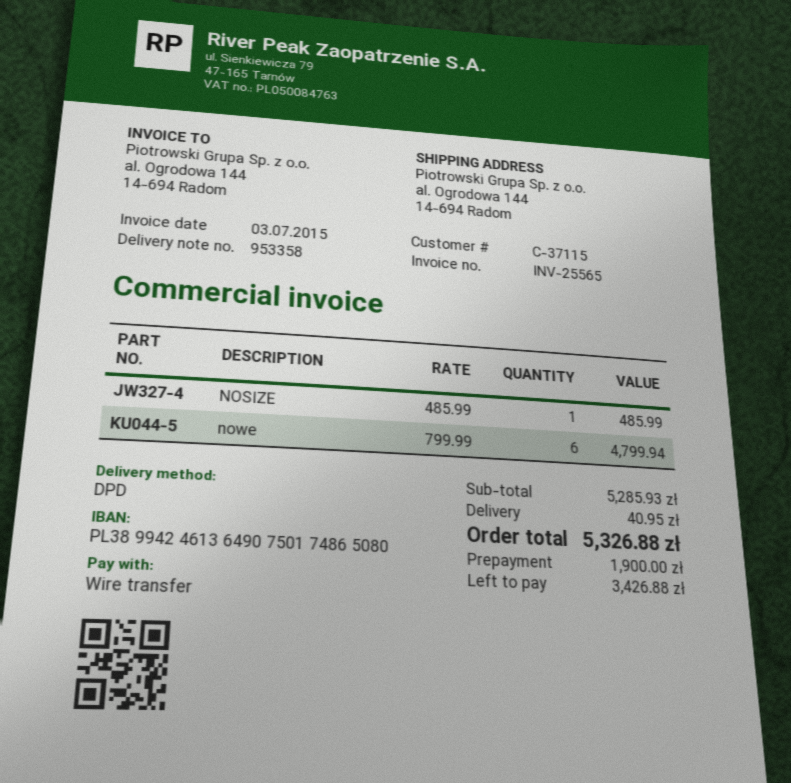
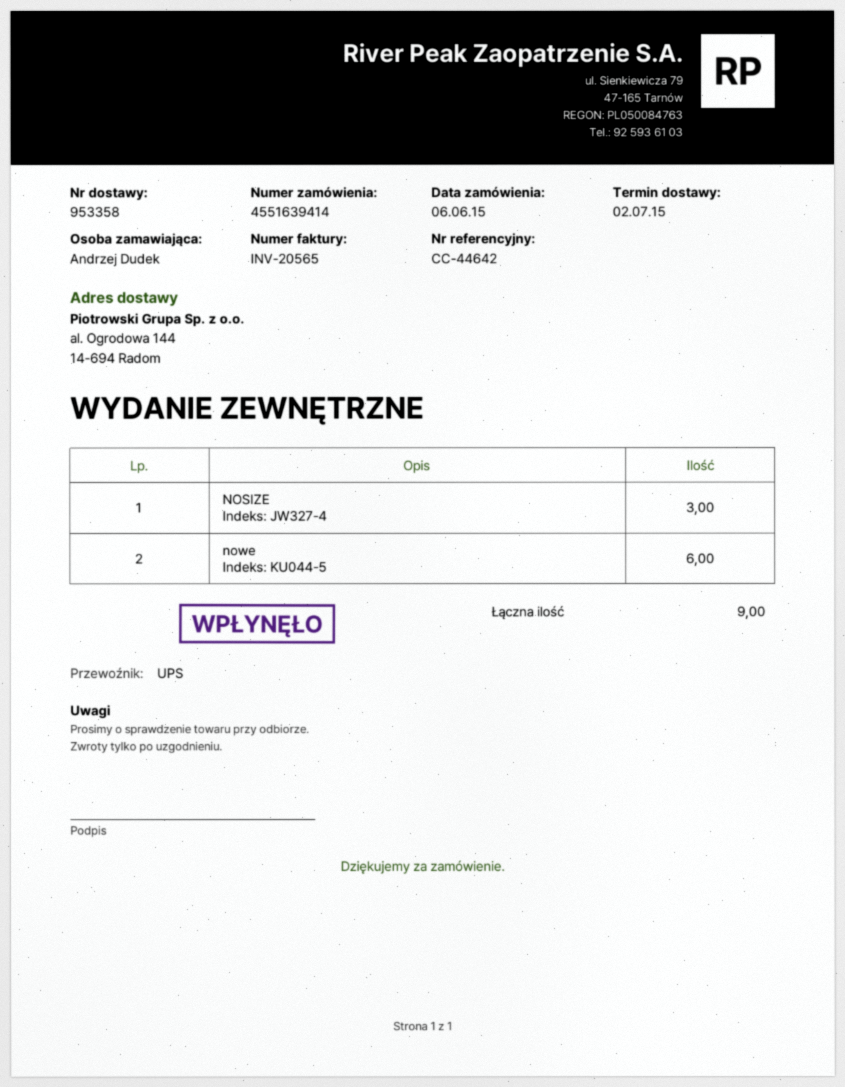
invoice number: INV-25565 -> INV-20565
shipping method: DPD -> UPS
NOSIZE: 1 -> 3

